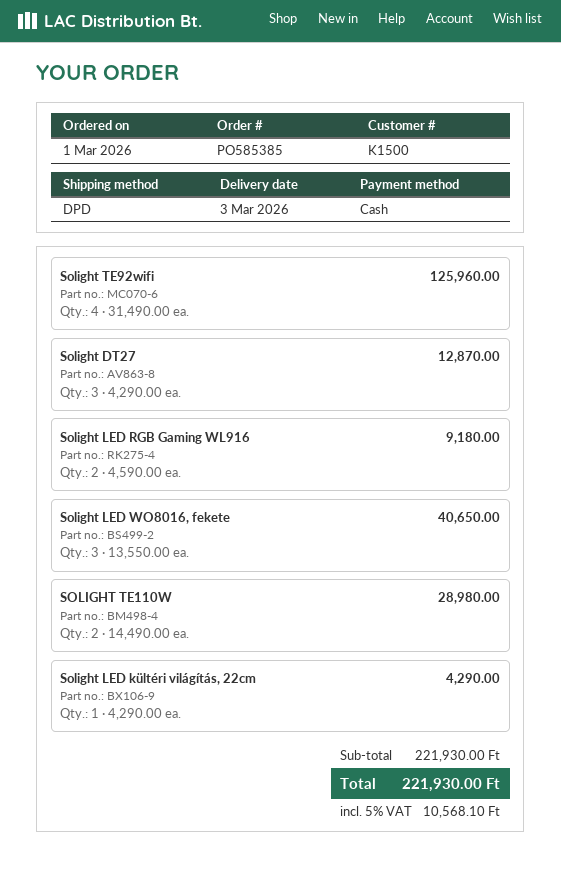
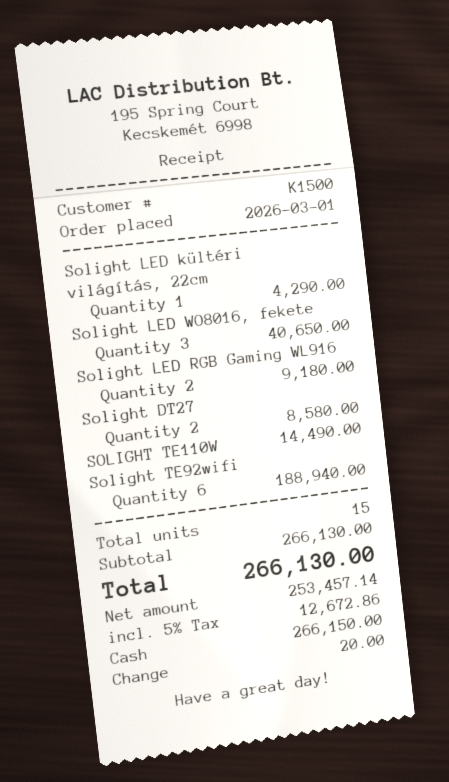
Solight TE92wifi: 4 for 125960.00 -> 6 for 188940.00
Solight DT27: 3 for 12870.00 -> 2 for 8580.00
SOLIGHT TE110W: 2 for 28980.00 -> 1 for 14490.00
subtotal: 221930.00 -> 266130.00
tax: 5% = 10568.10 -> 5% = 12672.86
total: 221930.00 -> 266130.00

